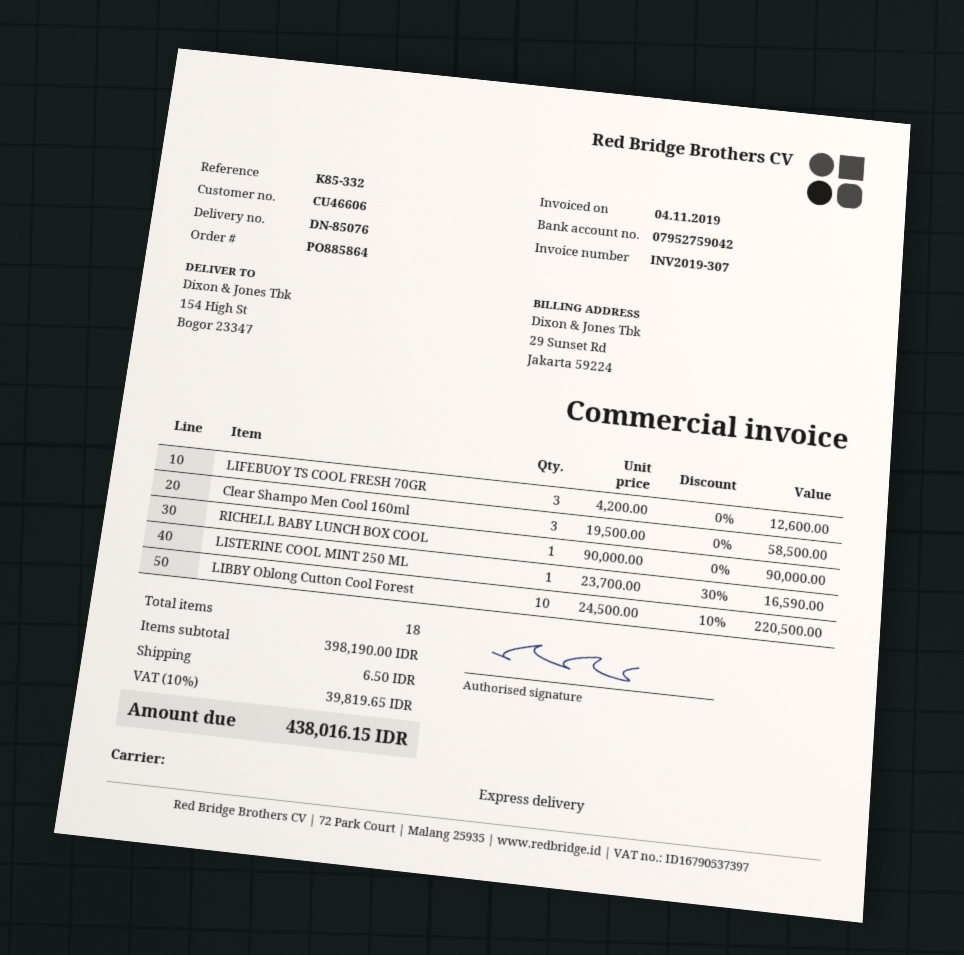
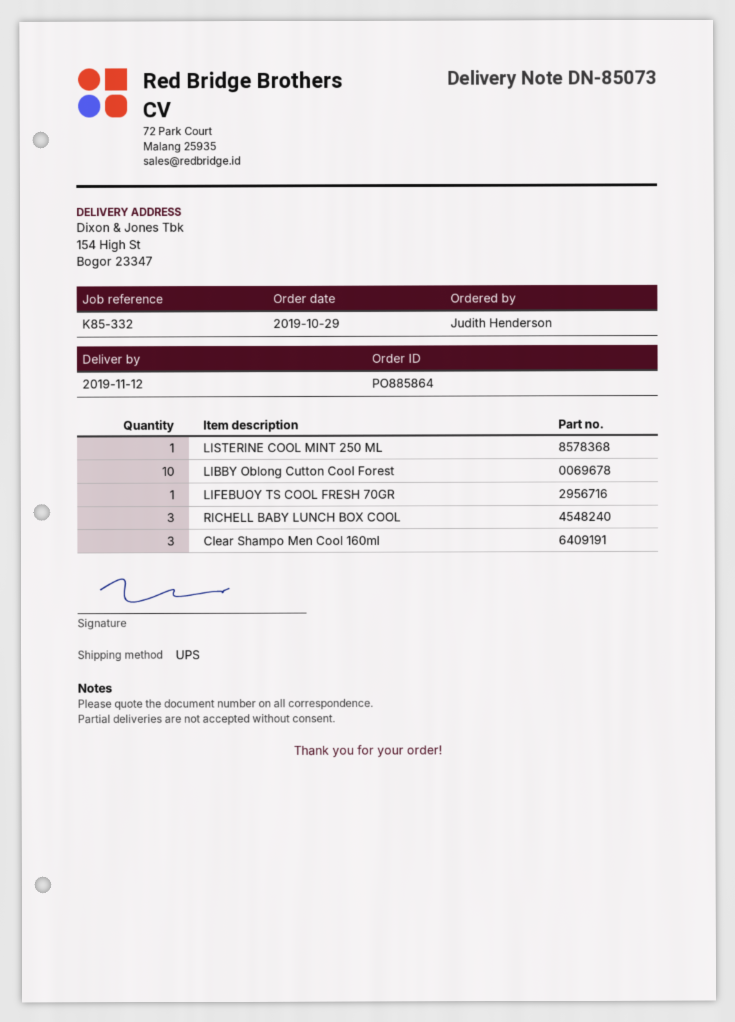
delivery note number: DN-85076 -> DN-85073
shipping method: express -> UPS
LIFEBUOY TS COOL FRESH 70GR: 3 -> 1
RICHELL BABY LUNCH BOX COOL: 1 -> 3

